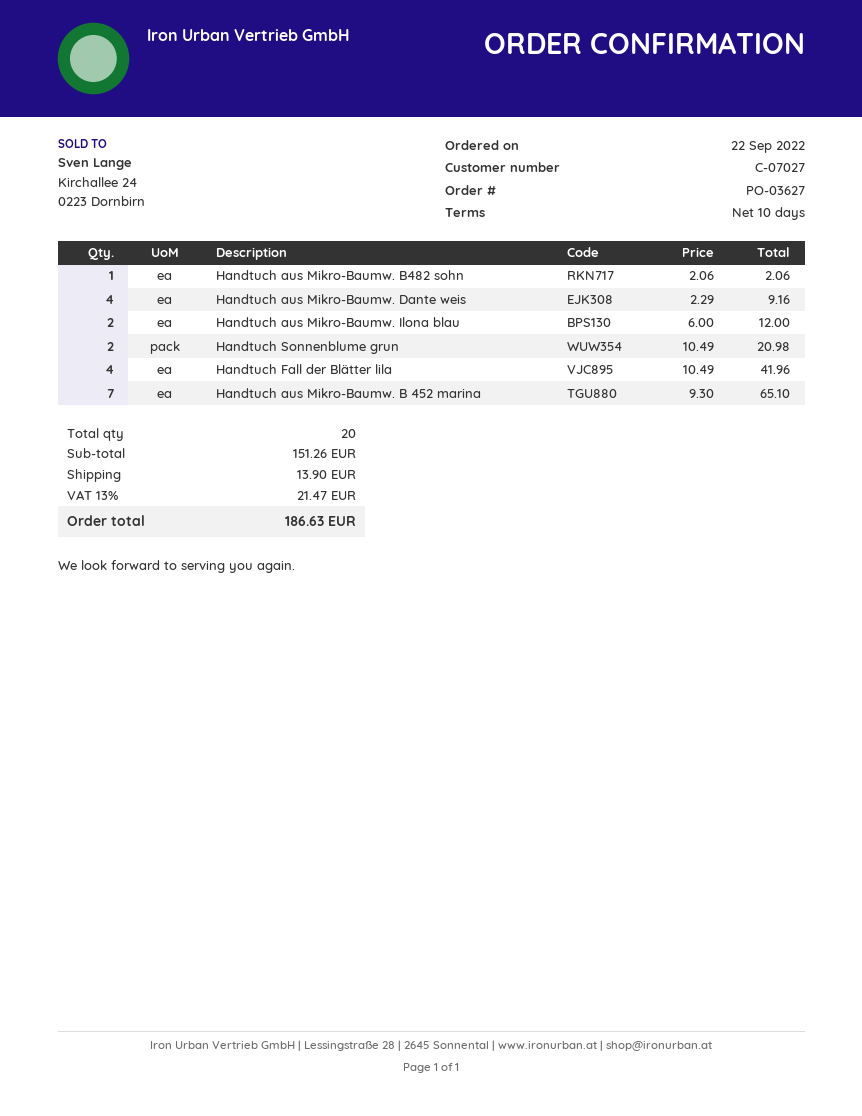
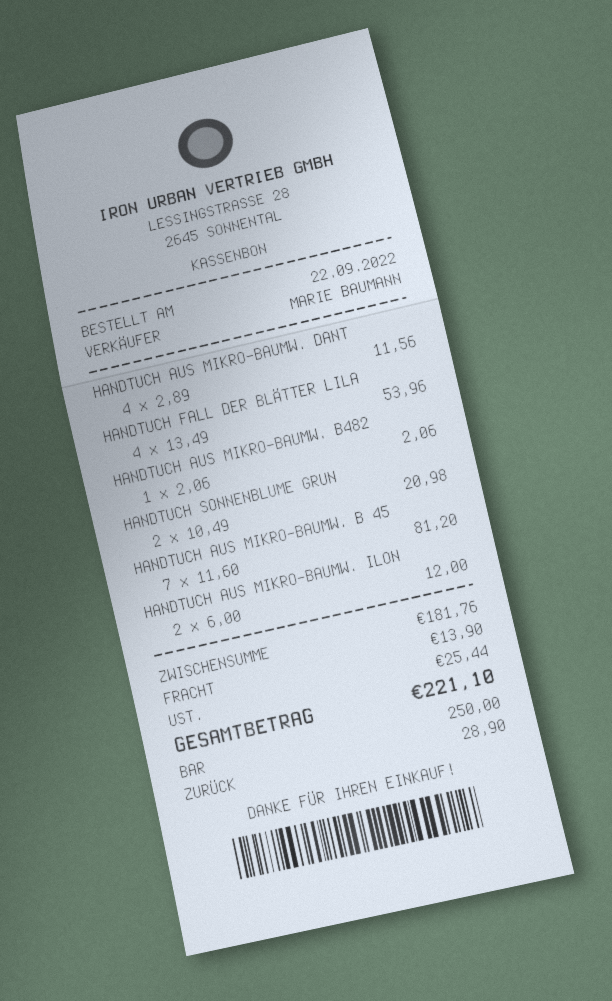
Handtuch aus Mikro-Baumw. Dante weis: 4 x 2.29 = 9.16 -> 4 x 2.89 = 11.56
Handtuch Fall der Blätter lila: 4 x 10.49 = 41.96 -> 4 x 13.49 = 53.96
Handtuch aus Mikro-Baumw. B 452 marina: 7 x 9.30 = 65.10 -> 7 x 11.60 = 81.20
subtotal: 151.26 -> 181.76
tax: 21.47 -> 25.44
total: 186.63 -> 221.10

